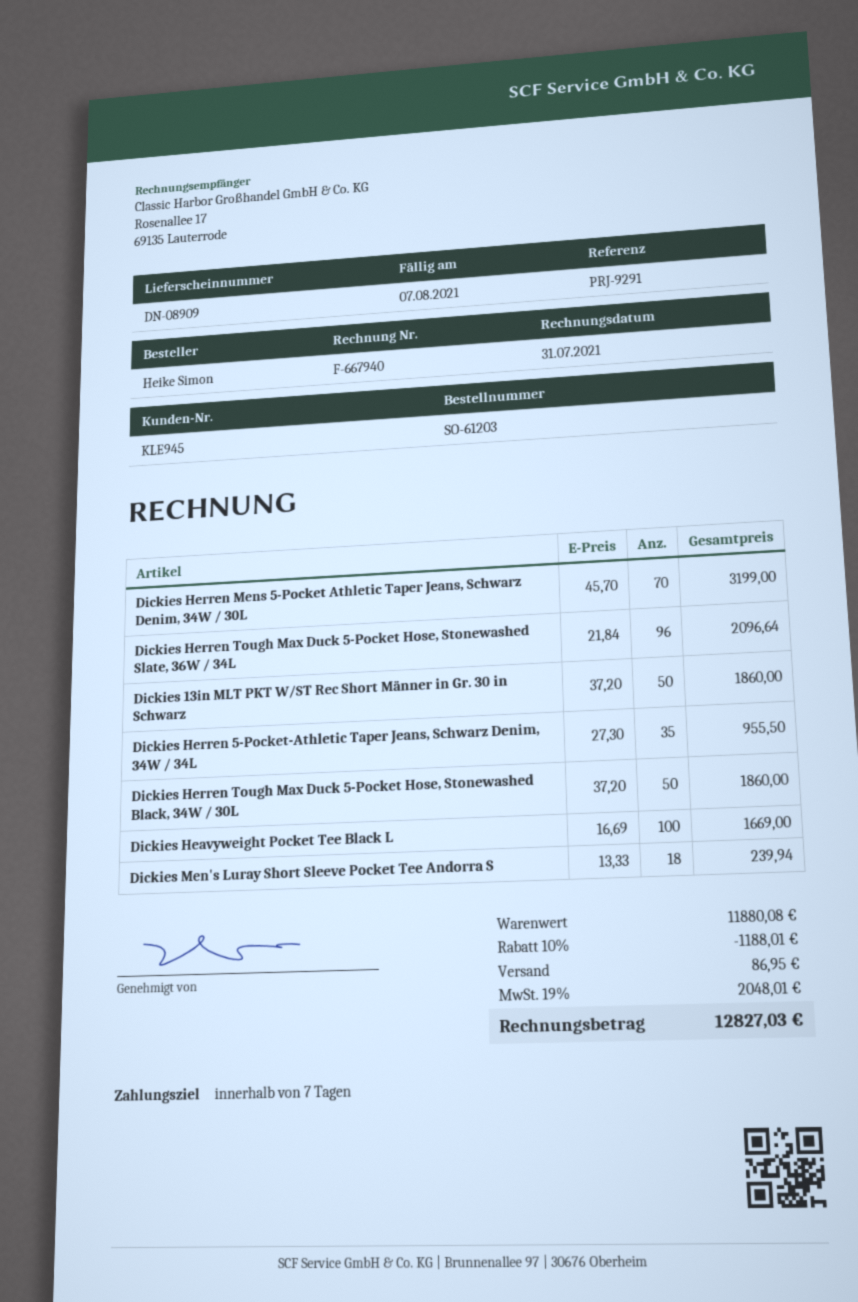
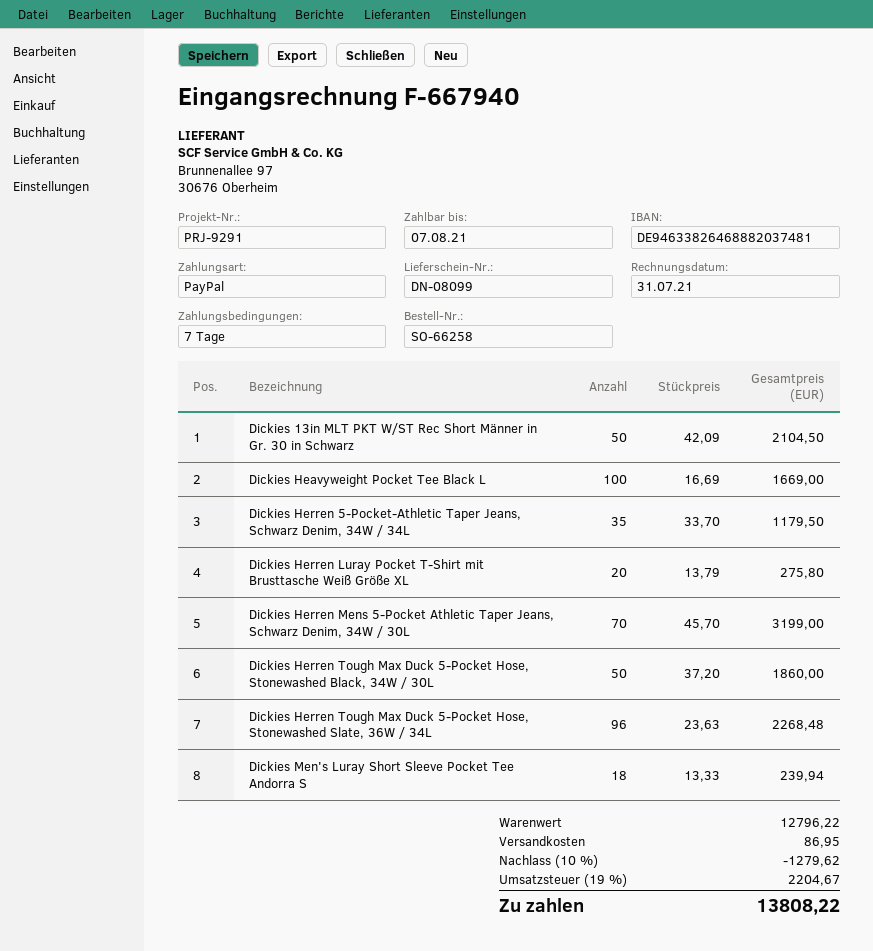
order number: SO-61203 -> SO-66258
delivery note number: DN-08909 -> DN-08099
Dickies Herren Tough Max Duck 5-Pocket Hose, Stonewashed Slate, 36W / 34L: 96 x 21.84 = 2096.64 -> 96 x 23.63 = 2268.48
Dickies 13in MLT PKT W/ST Rec Short Männer in Gr. 30 in Schwarz: 50 x 37.20 = 1860.00 -> 50 x 42.09 = 2104.50
Dickies Herren 5-Pocket-Athletic Taper Jeans, Schwarz Denim, 34W / 34L: 35 x 27.30 = 955.50 -> 35 x 33.70 = 1179.50
Dickies Herren Luray Pocket T-Shirt mit Brusttasche Weiß Größe XL: none -> 20 x 13.79 = 275.80
subtotal: 11880.08 -> 12796.22
discount: 10% = 1188.01 -> 10% = 1279.62
tax: 19% = 2048.01 -> 19% = 2204.67
total: 12827.03 -> 13808.22

